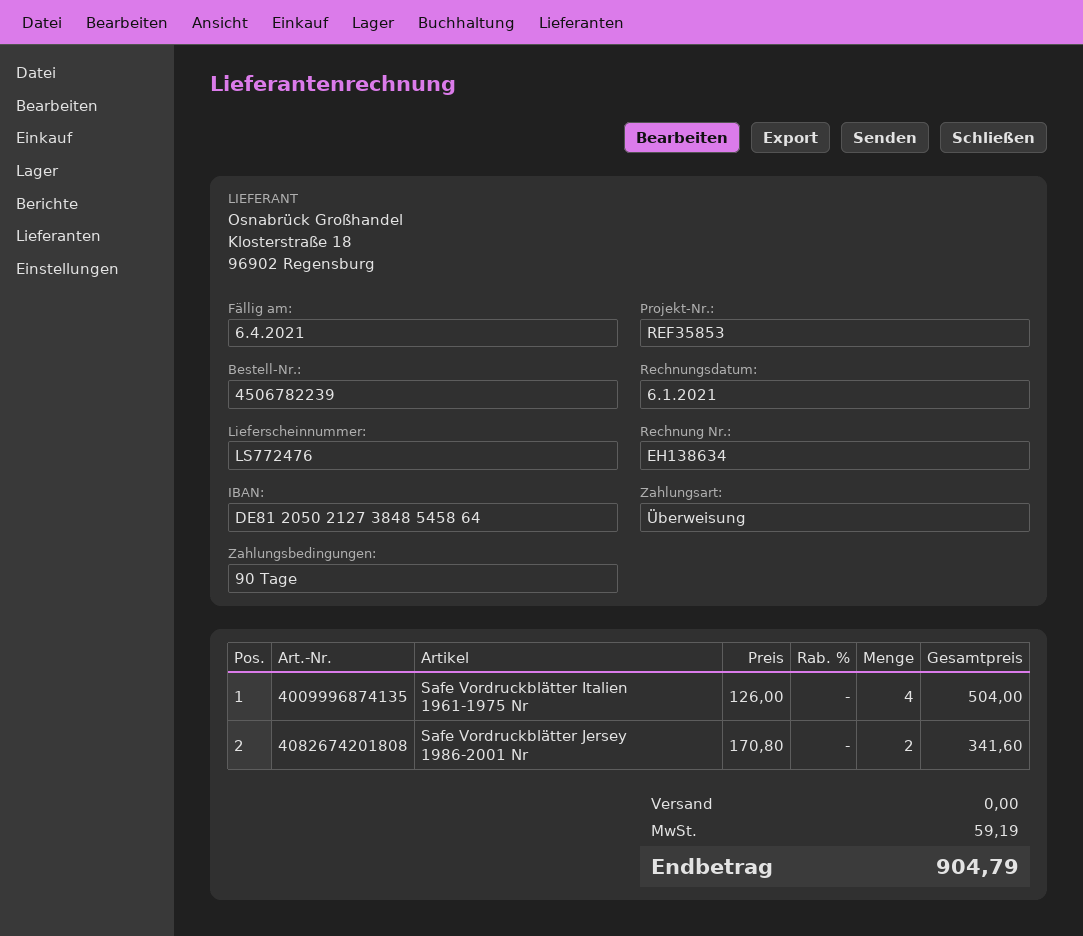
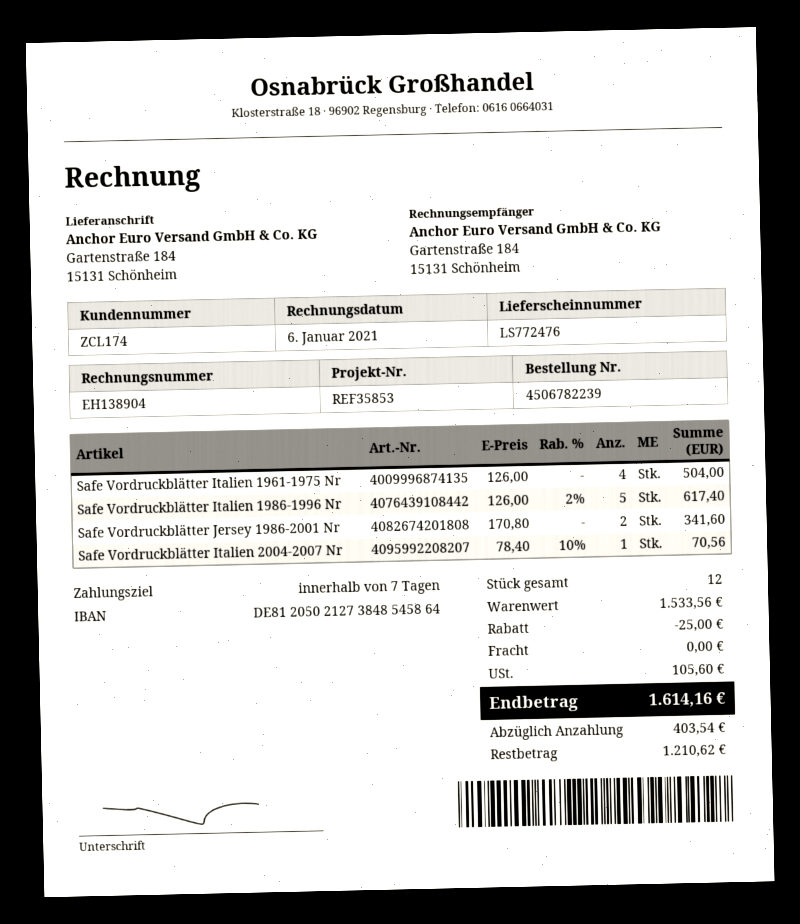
invoice number: EH138634 -> EH138904
payment terms: 90 days -> 7 days
Safe Vordruckblätter Italien 1986-1996 Nr: none -> 5 x 126.00 - 2% = 617.40
Safe Vordruckblätter Italien 2004-2007 Nr: none -> 1 x 78.40 - 10% = 70.56
discount: none -> 25.00
tax: 59.19 -> 105.60
total: 904.79 -> 1614.16

